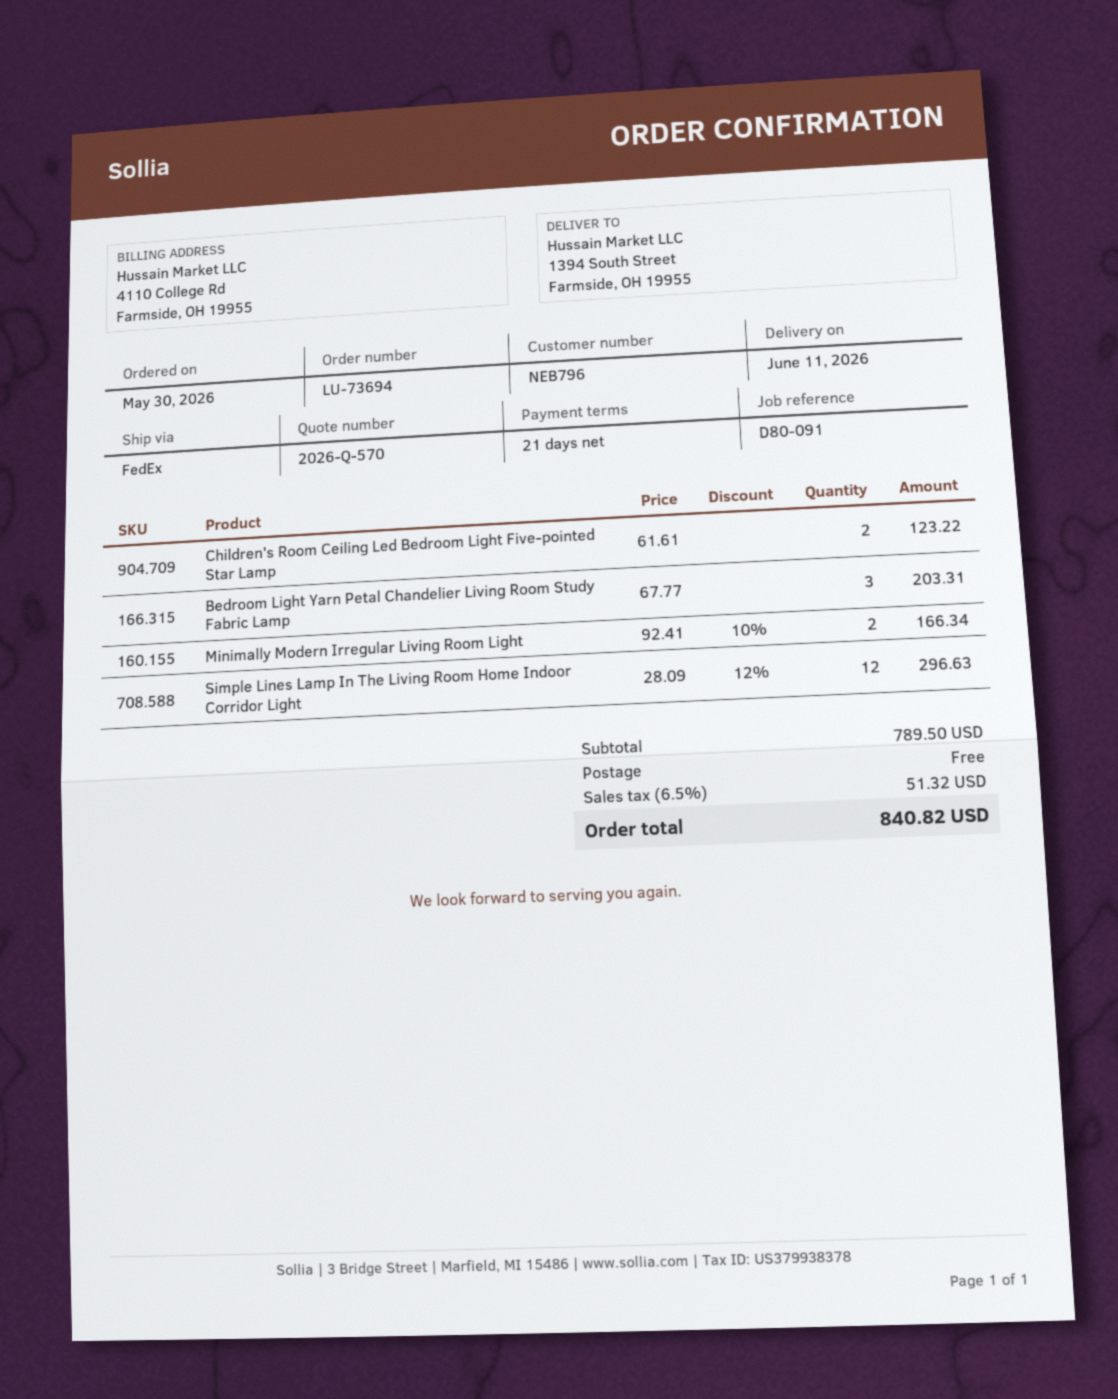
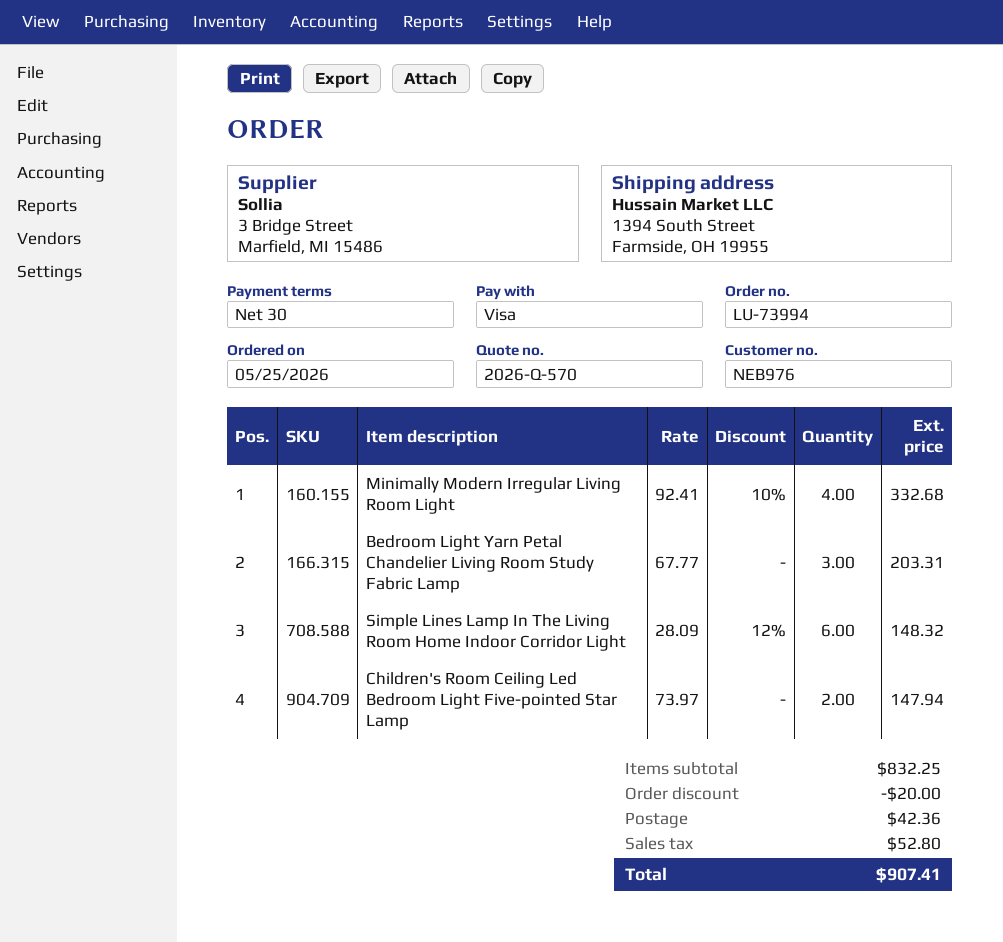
order number: LU-73694 -> LU-73994
order date: 2026-05-30 -> 2026-05-25
payment terms: 21 days -> 30 days
customer number: NEB796 -> NEB976
Children's Room Ceiling Led Bedroom Light Five-pointed Star Lamp: 2 x 61.61 = 123.22 -> 2 x 73.97 = 147.94
Minimally Modern Irregular Living Room Light: 2 x 92.41 - 10% = 166.34 -> 4 x 92.41 - 10% = 332.68
Simple Lines Lamp In The Living Room Home Indoor Corridor Light: 12 x 28.09 - 12% = 296.63 -> 6 x 28.09 - 12% = 148.32
subtotal: 789.50 -> 832.25
discount: none -> 20.00
shipping: 0.00 -> 42.36
tax: 51.32 -> 52.80
total: 840.82 -> 907.41

